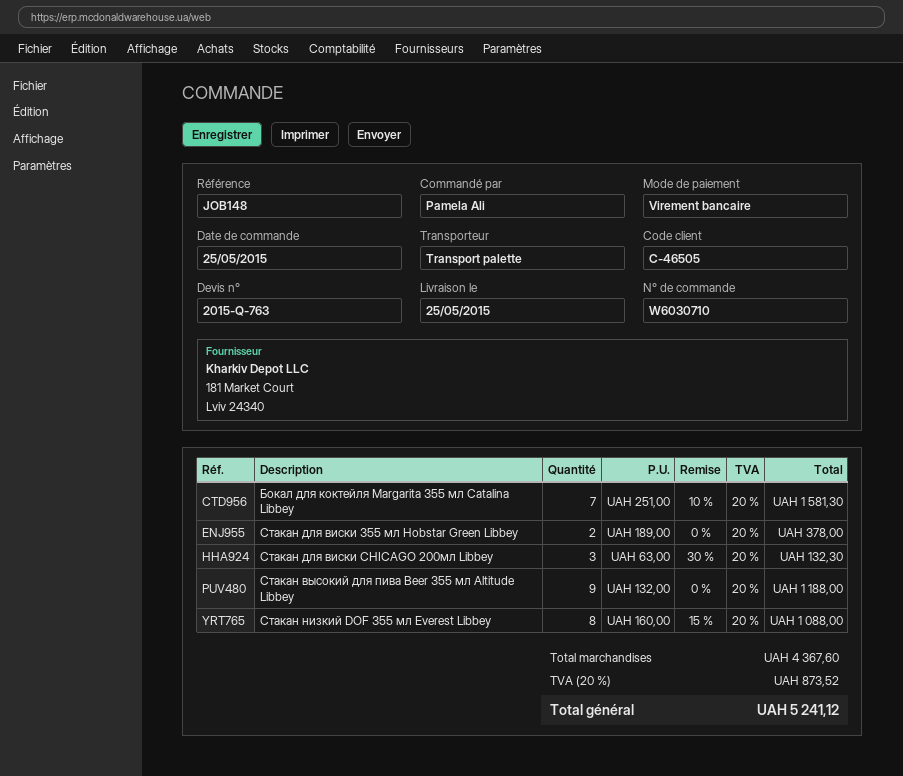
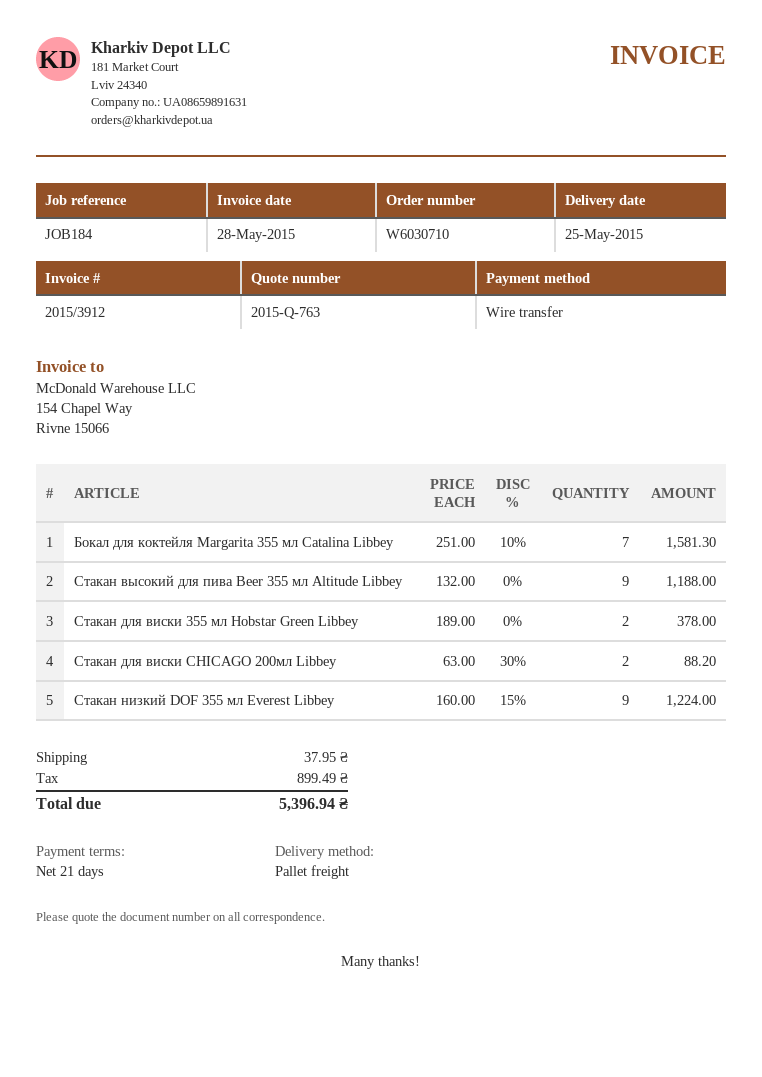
reference: JOB148 -> JOB184
Стакан для виски CHICAGO 200мл Libbey: 3 x 63.00 - 30% = 132.30 -> 2 x 63.00 - 30% = 88.20
Стакан низкий DOF 355 мл Everest Libbey: 8 x 160.00 - 15% = 1088.00 -> 9 x 160.00 - 15% = 1224.00
shipping: none -> 37.95
tax: 873.52 -> 899.49
total: 5241.12 -> 5396.94

